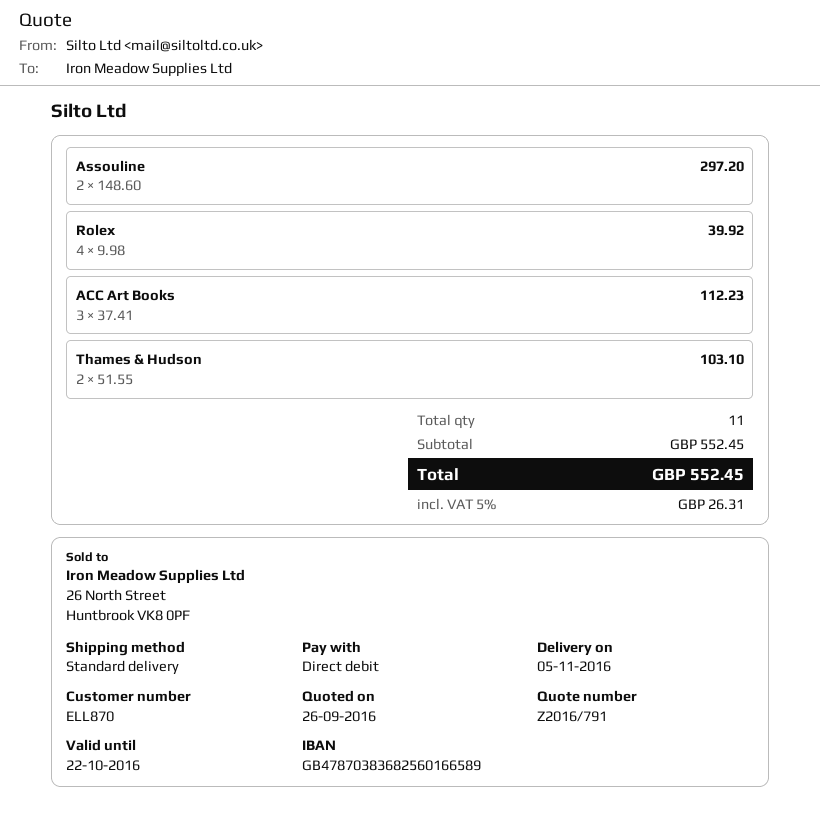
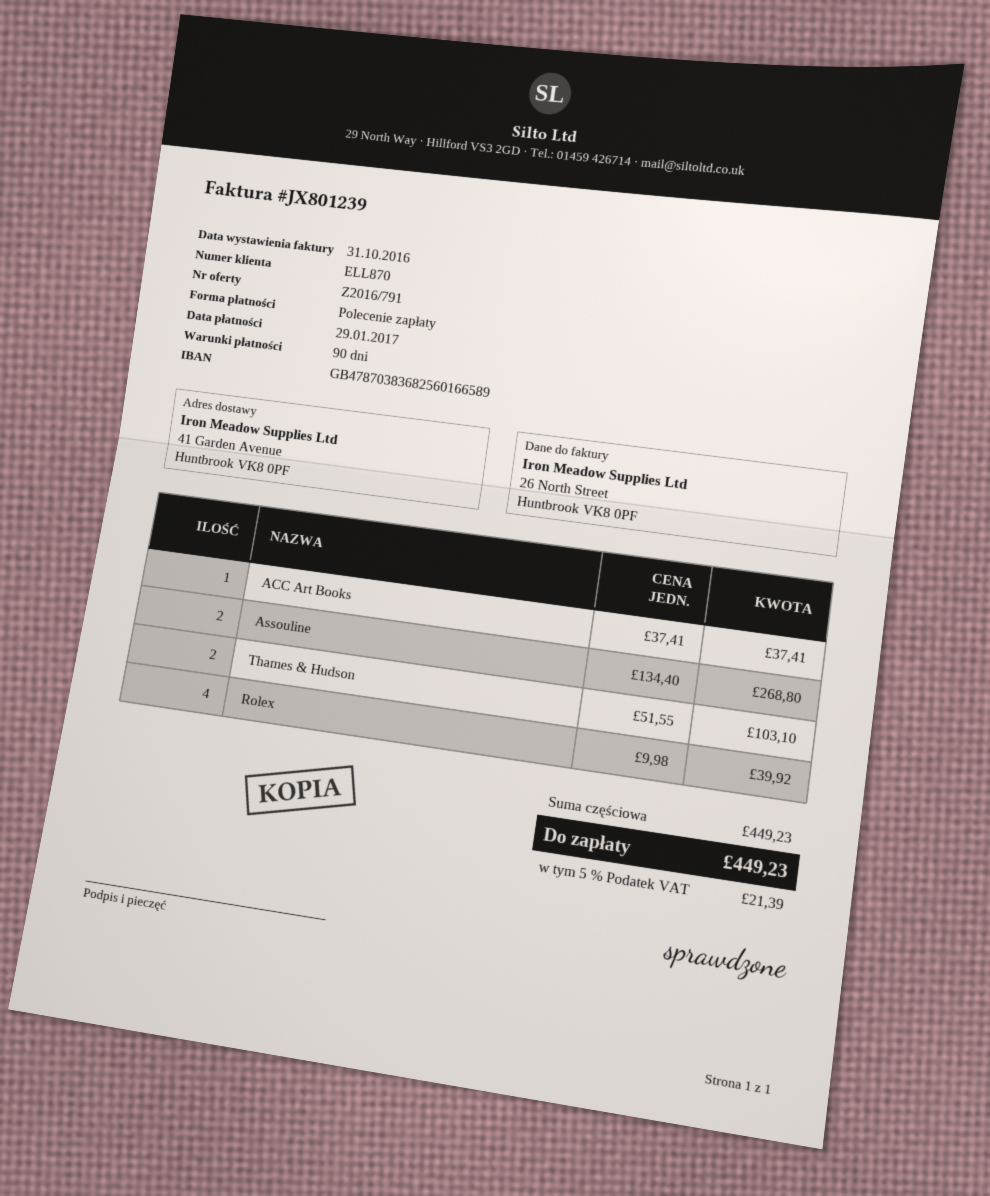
Assouline: 2 x 148.60 = 297.20 -> 2 x 134.40 = 268.80
ACC Art Books: 3 x 37.41 = 112.23 -> 1 x 37.41 = 37.41
subtotal: 552.45 -> 449.23
tax: 5% = 26.31 -> 5% = 21.39
total: 552.45 -> 449.23

